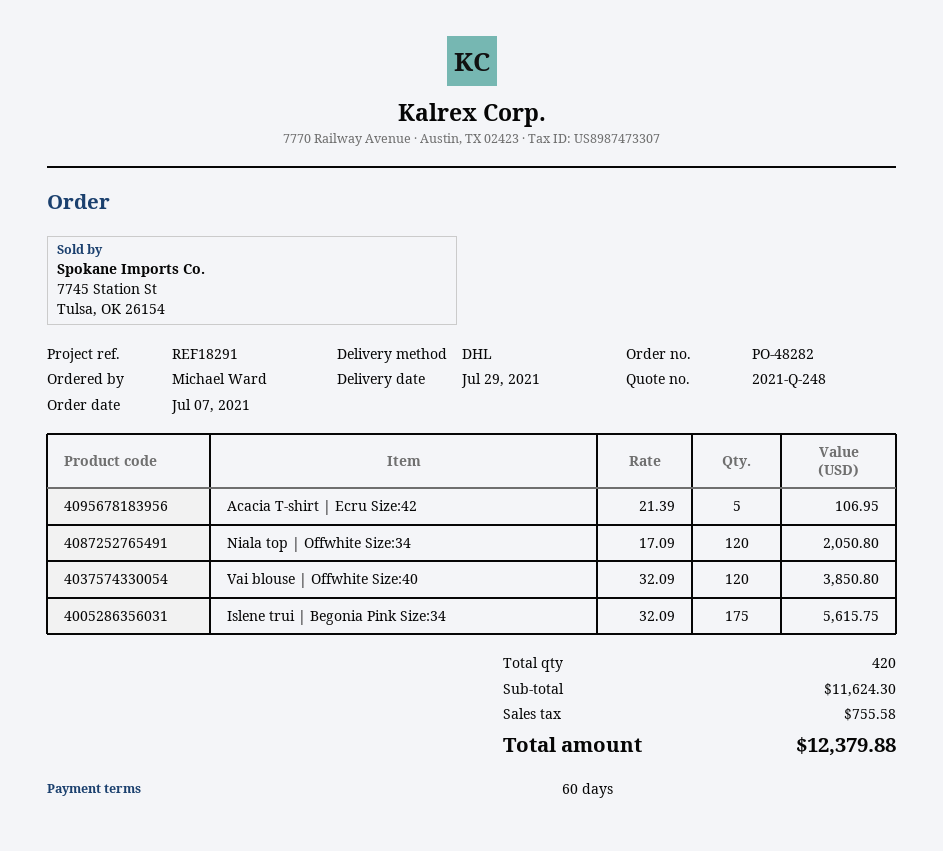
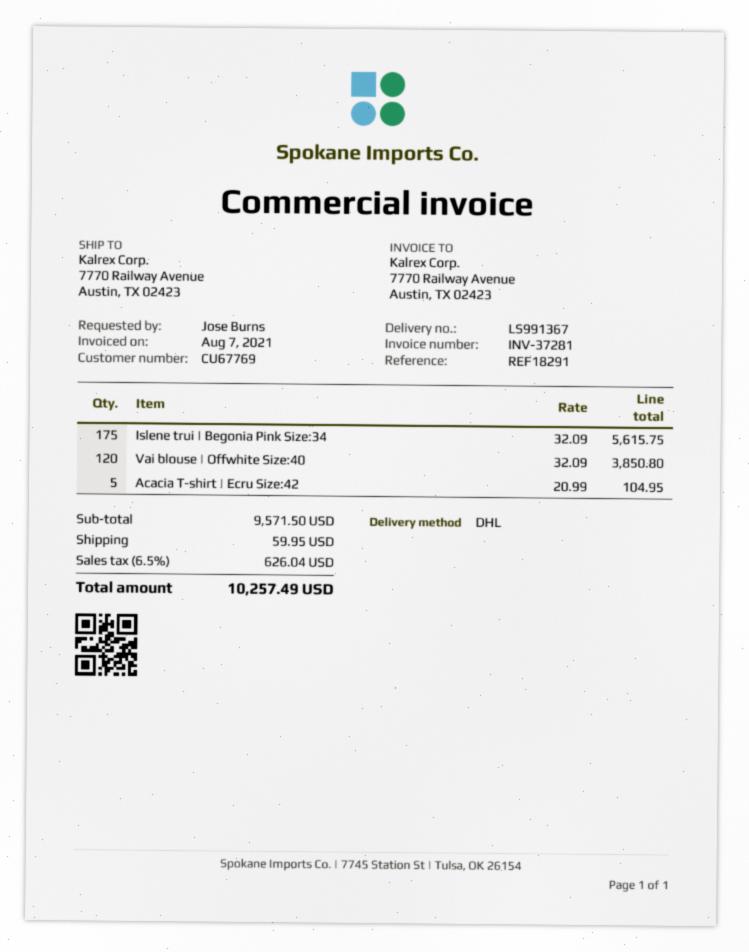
ordered by: Michael Ward -> Jose Burns
Acacia T-shirt | Ecru Size:42: 5 x 21.39 = 106.95 -> 5 x 20.99 = 104.95
Niala top | Offwhite Size:34: 120 x 17.09 = 2050.80 -> none
subtotal: 11624.30 -> 9571.50
shipping: none -> 59.95
tax: 755.58 -> 626.04
total: 12379.88 -> 10257.49

